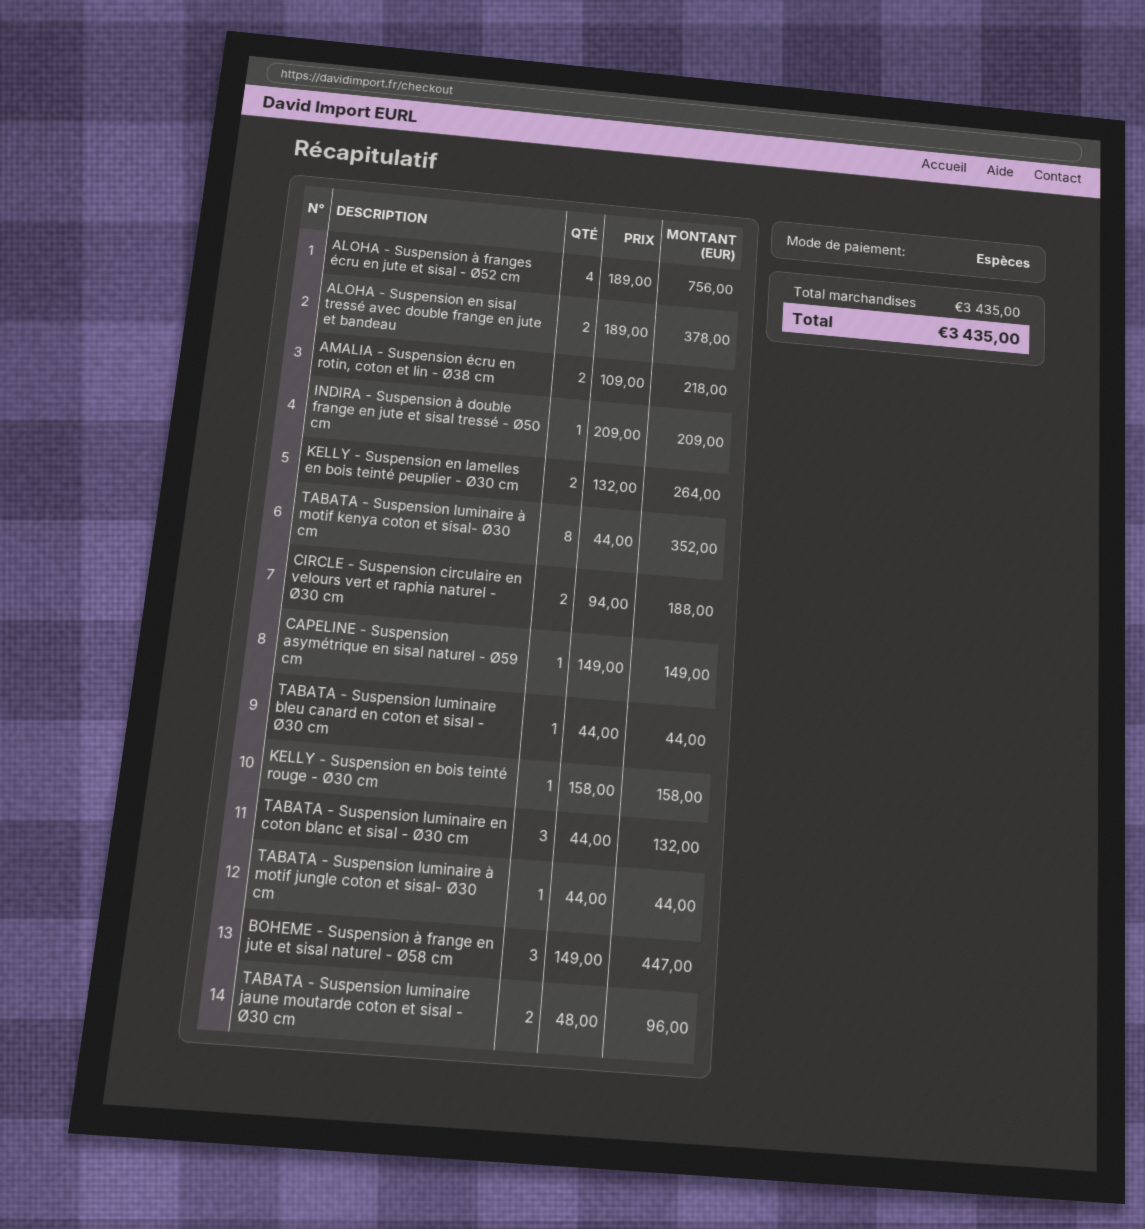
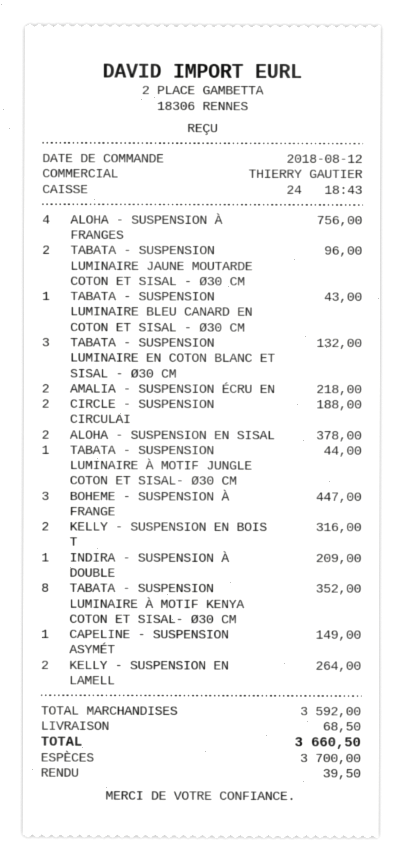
TABATA - Suspension luminaire bleu canard en coton et sisal - Ø30 cm: 1 for 44.00 -> 1 for 43.00
KELLY - Suspension en bois teinté rouge - Ø30 cm: 1 for 158.00 -> 2 for 316.00
subtotal: 3435.00 -> 3592.00
shipping: none -> 68.50
total: 3435.00 -> 3660.50

